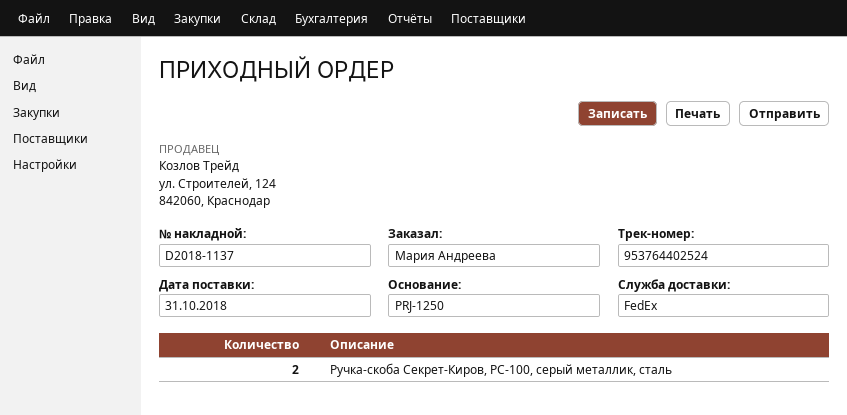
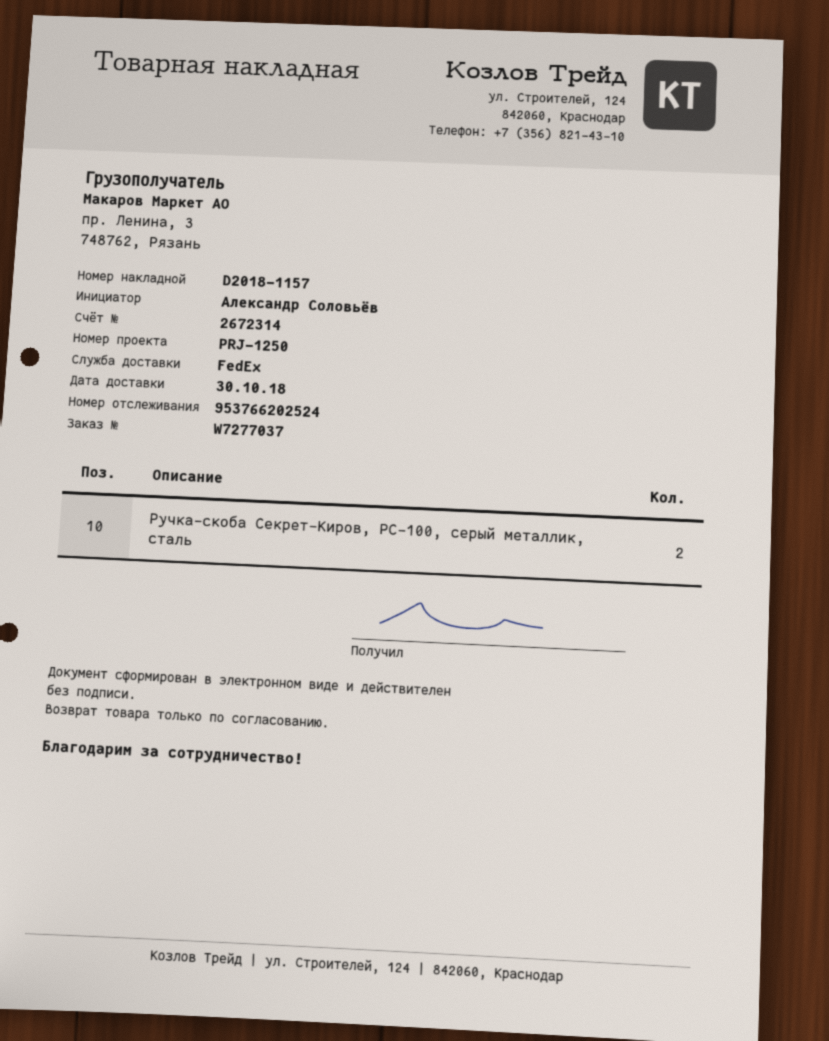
delivery note number: D2018-1137 -> D2018-1157
delivery date: 2018-10-31 -> 2018-10-30
ordered by: Мария Андреева -> Александр Соловьёв
tracking number: 953764402524 -> 953766202524

